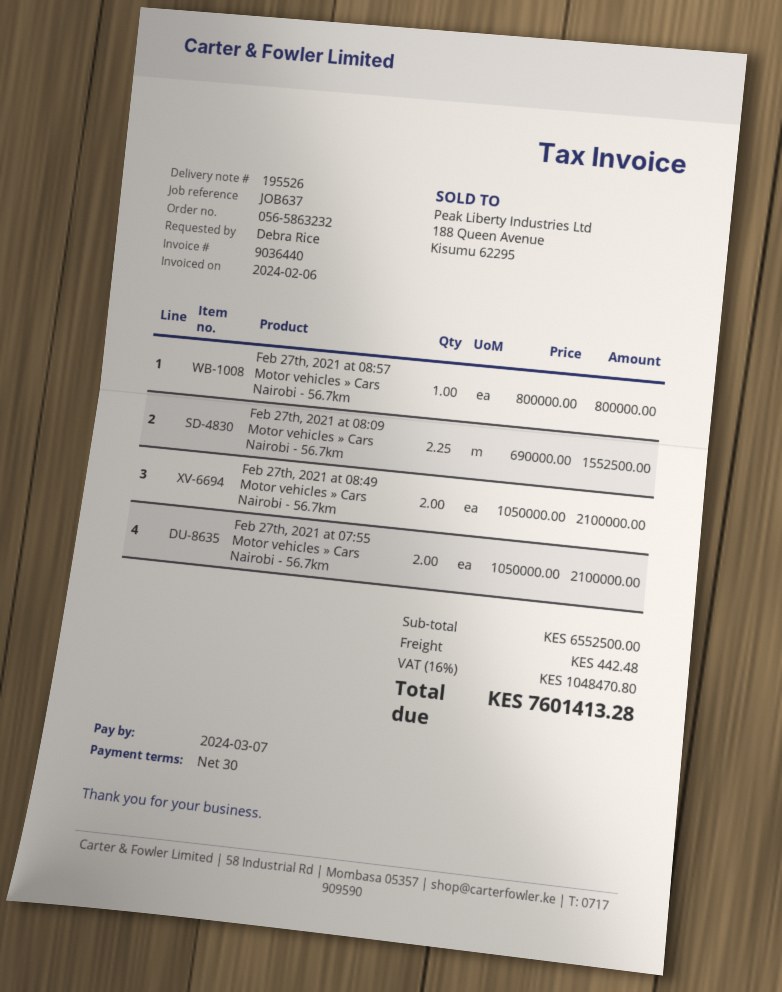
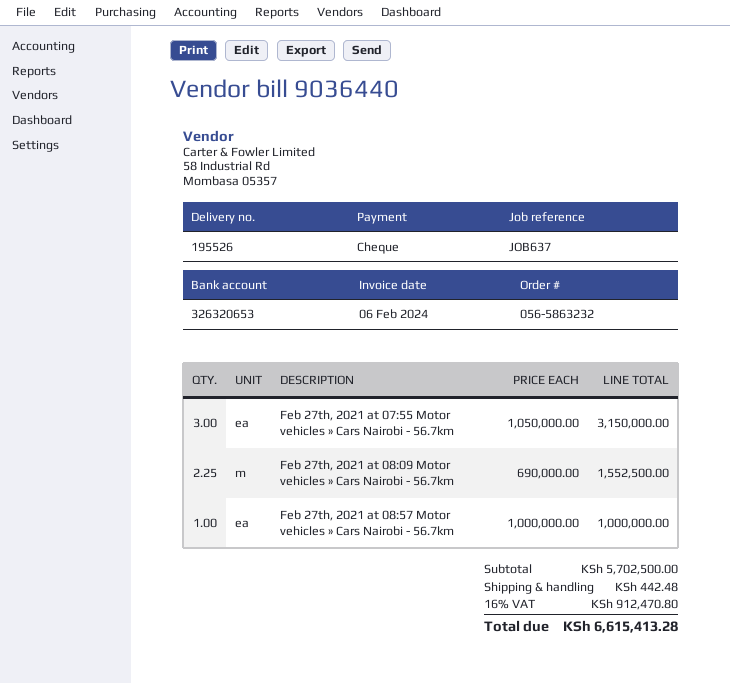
Feb 27th, 2021 at 08:57 Motor vehicles » Cars Nairobi - 56.7km: 1 x 800000.00 = 800000.00 -> 1 x 1000000.00 = 1000000.00
Feb 27th, 2021 at 08:49 Motor vehicles » Cars Nairobi - 56.7km: 2 x 1050000.00 = 2100000.00 -> none
Feb 27th, 2021 at 07:55 Motor vehicles » Cars Nairobi - 56.7km: 2 x 1050000.00 = 2100000.00 -> 3 x 1050000.00 = 3150000.00
subtotal: 6552500.00 -> 5702500.00
tax: 16% = 1048470.80 -> 16% = 912470.80
total: 7601413.28 -> 6615413.28

